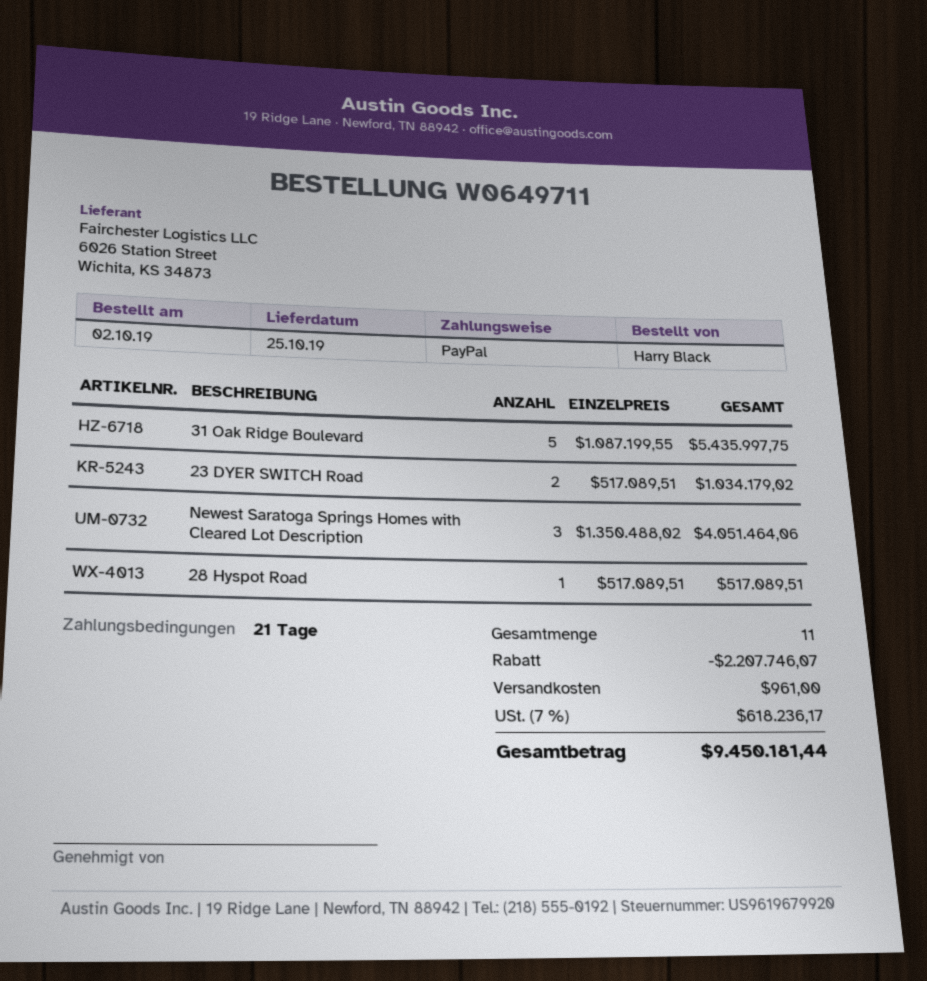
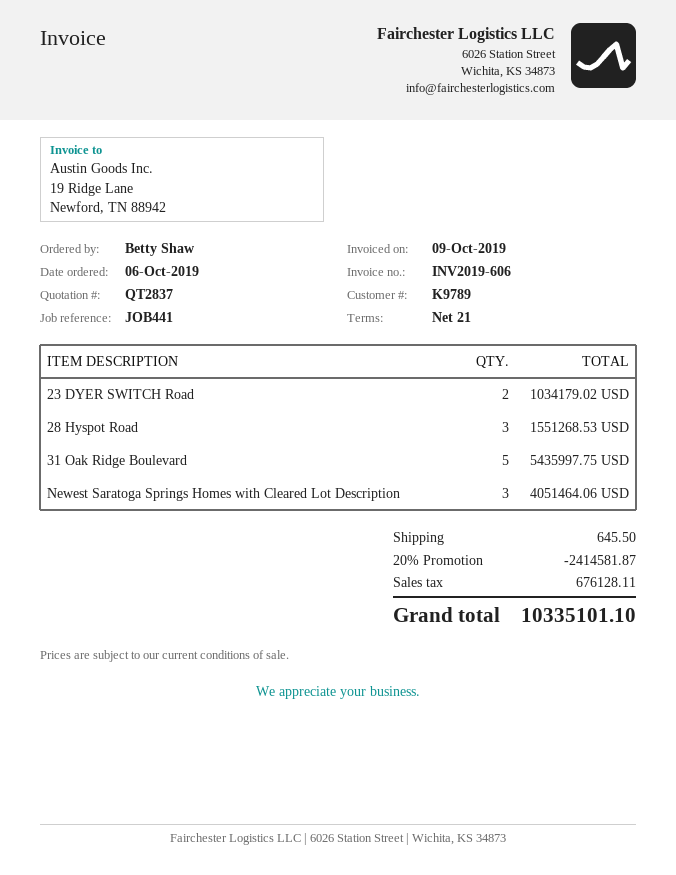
order date: 2019-10-02 -> 2019-10-06
ordered by: Harry Black -> Betty Shaw
28 Hyspot Road: 1 for 517089.51 -> 3 for 1551268.53
discount: 2207746.07 -> 2414581.87
shipping: 961.00 -> 645.50
tax: 618236.17 -> 676128.11
total: 9450181.44 -> 10335101.10

